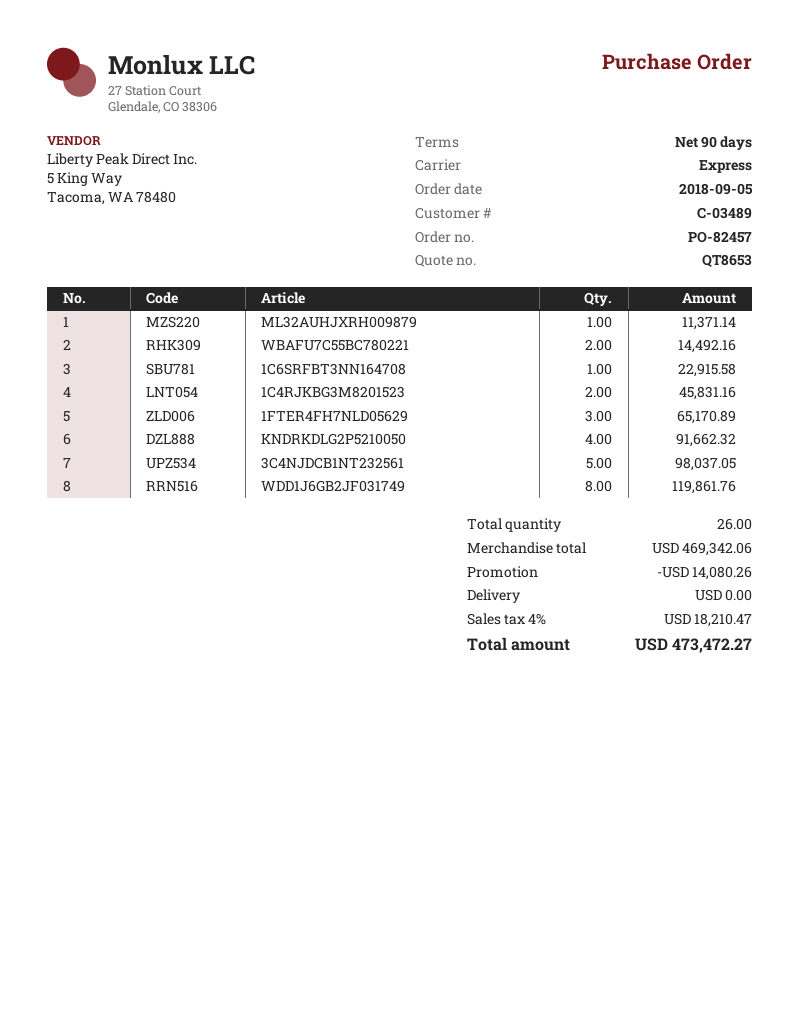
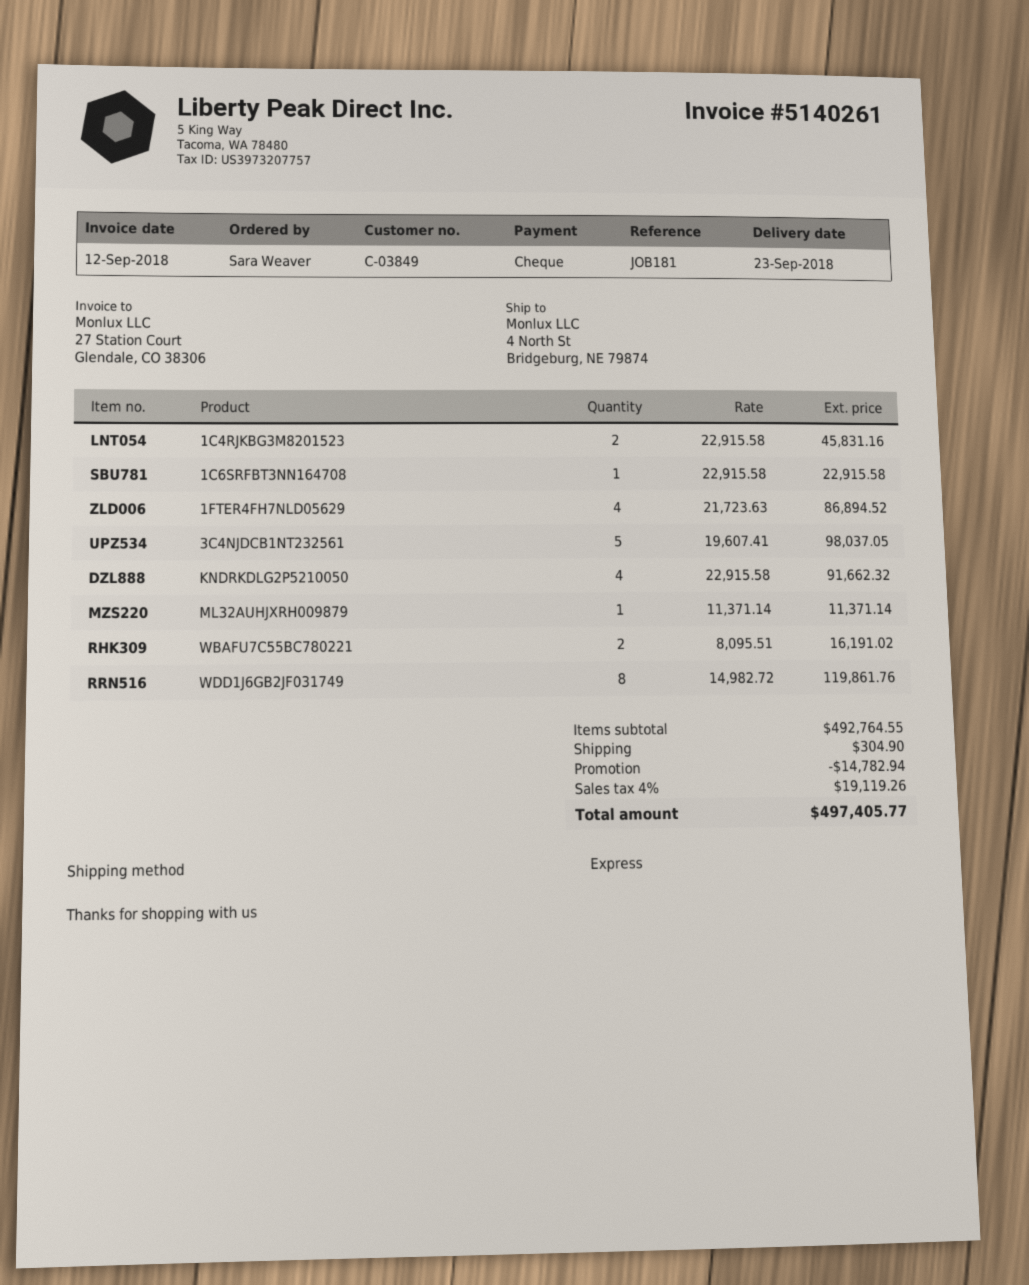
customer number: C-03489 -> C-03849
WBAFU7C55BC780221: 2 for 14492.16 -> 2 for 16191.02
1FTER4FH7NLD05629: 3 for 65170.89 -> 4 for 86894.52
subtotal: 469342.06 -> 492764.55
discount: 14080.26 -> 14782.94
shipping: 0.00 -> 304.90
tax: 4% = 18210.47 -> 4% = 19119.26
total: 473472.27 -> 497405.77

